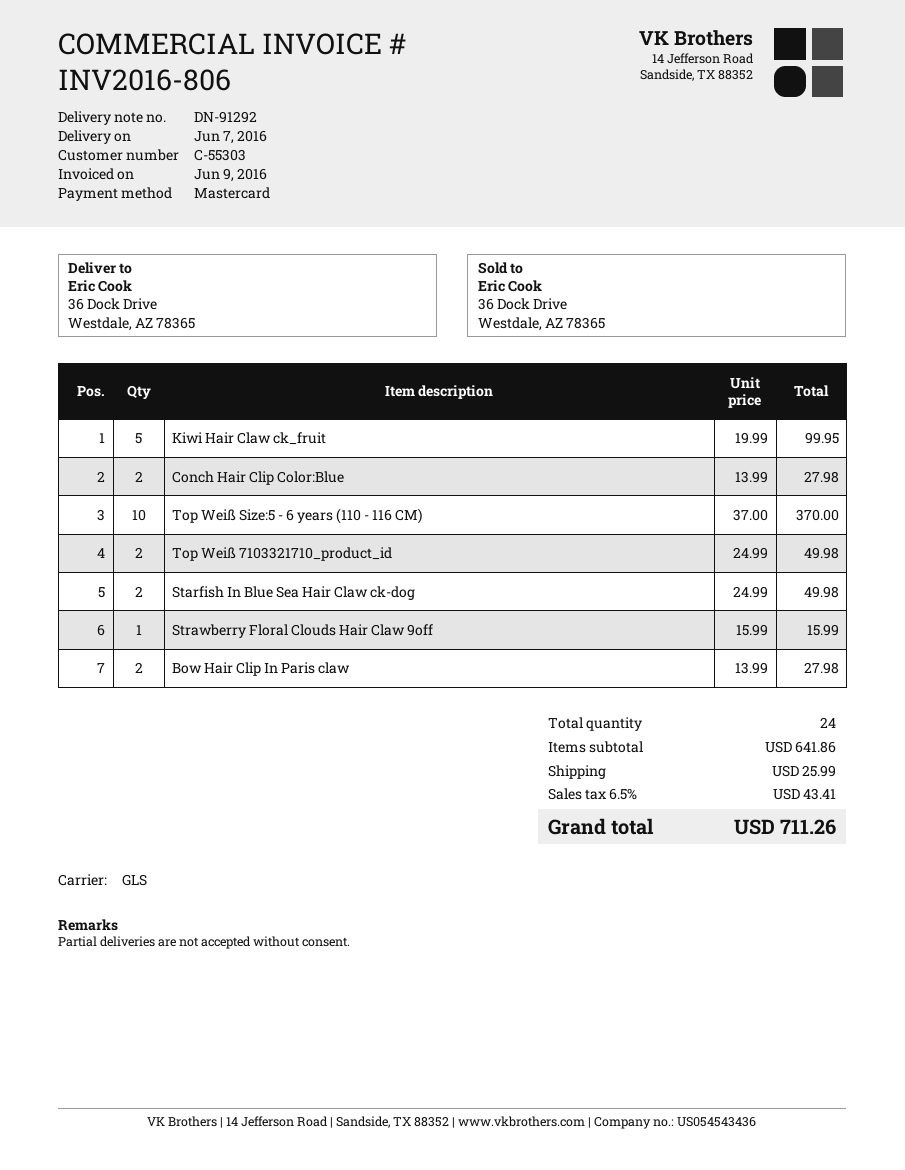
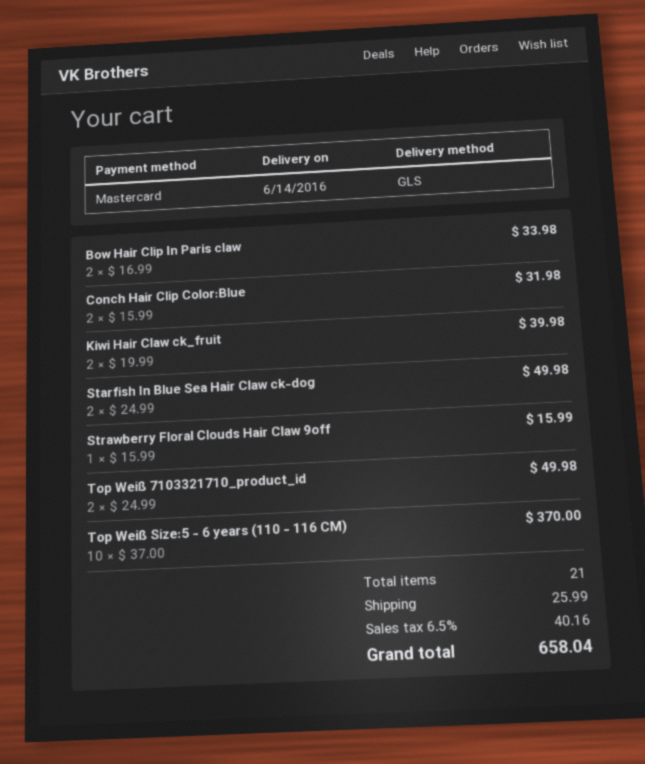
delivery date: 2016-06-07 -> 2016-06-14
Kiwi Hair Claw ck_fruit: 5 x 19.99 = 99.95 -> 2 x 19.99 = 39.98
Conch Hair Clip Color:Blue: 2 x 13.99 = 27.98 -> 2 x 15.99 = 31.98
Bow Hair Clip In Paris claw: 2 x 13.99 = 27.98 -> 2 x 16.99 = 33.98
total quantity: 24 -> 21
tax: 6.5% = 43.41 -> 6.5% = 40.16
total: 711.26 -> 658.04

